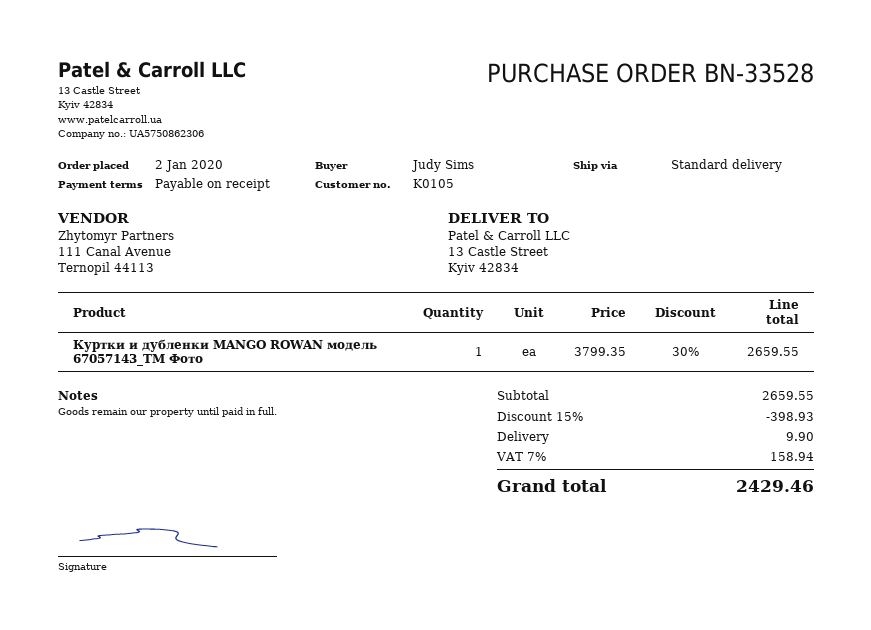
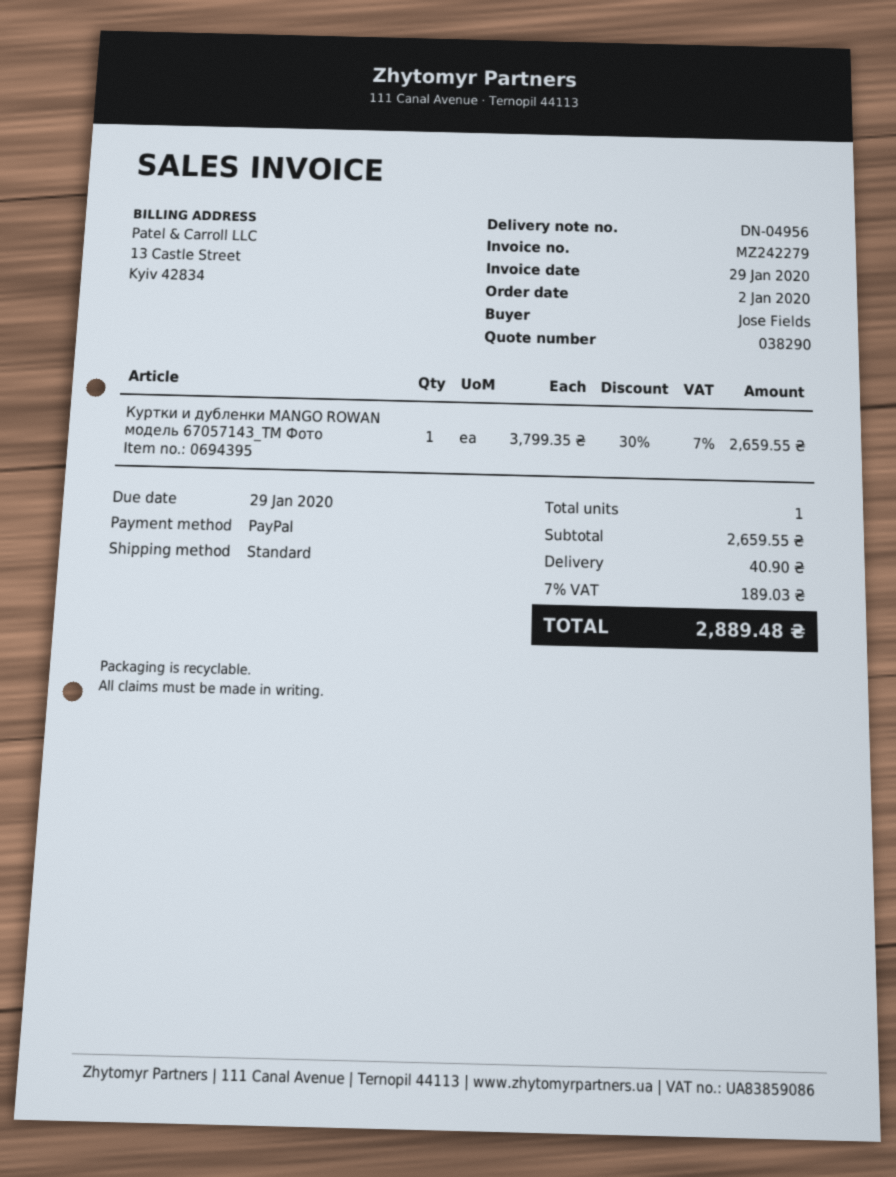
ordered by: Judy Sims -> Jose Fields
discount: 15% = 398.93 -> none
shipping: 9.90 -> 40.90
tax: 7% = 158.94 -> 7% = 189.03
total: 2429.46 -> 2889.48

